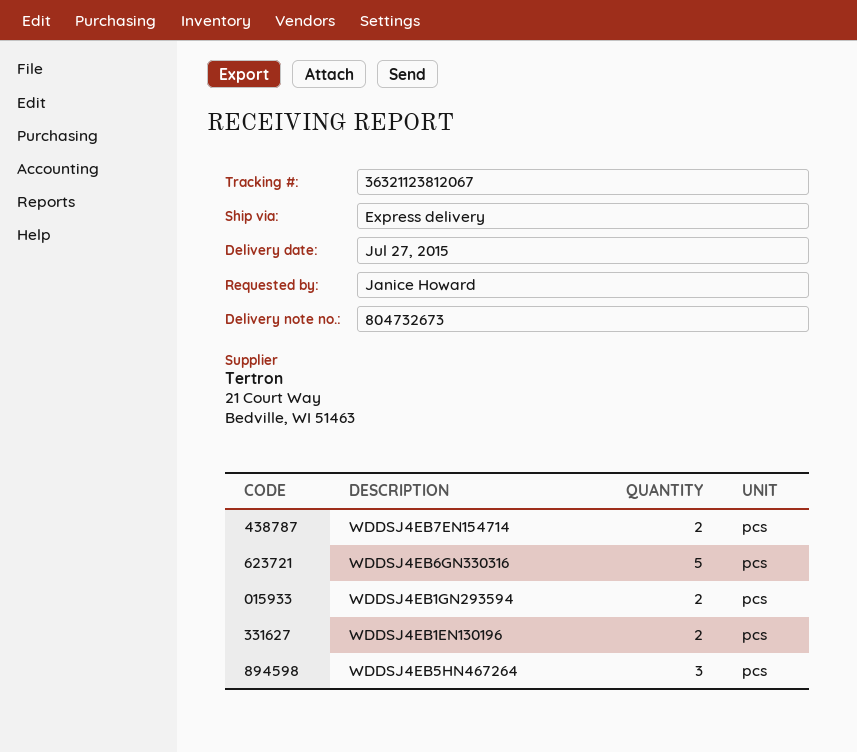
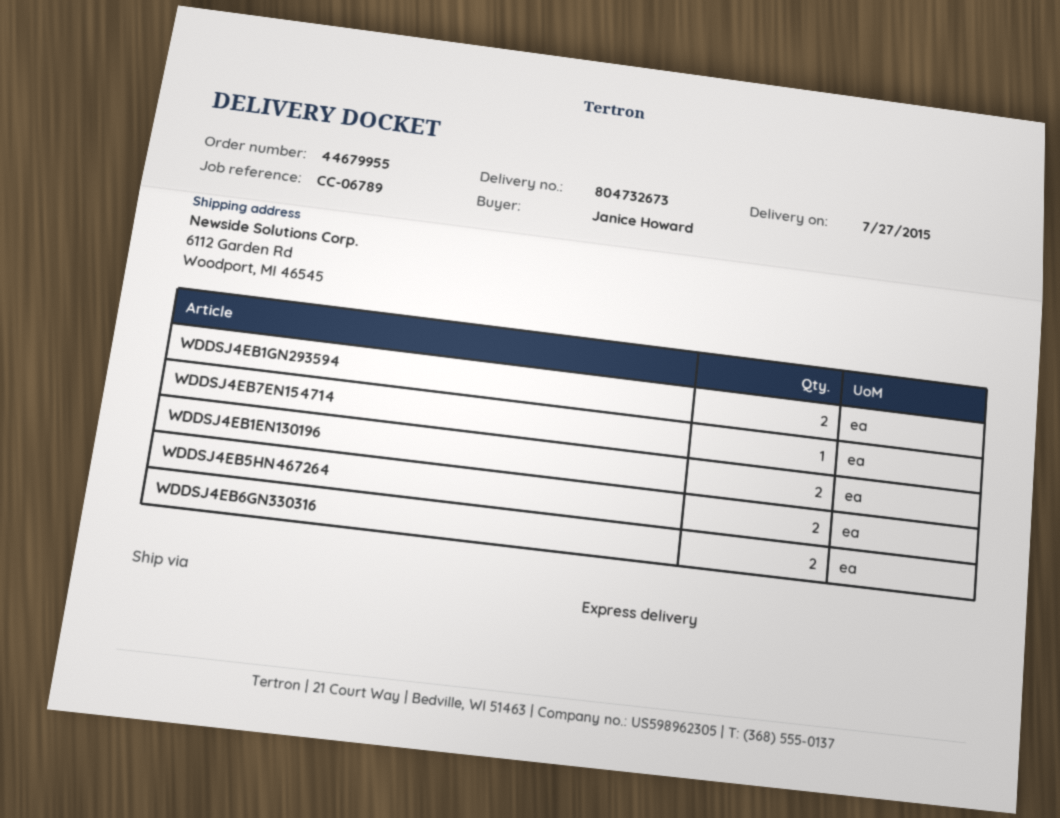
WDDSJ4EB7EN154714: 2 -> 1
WDDSJ4EB6GN330316: 5 -> 2
WDDSJ4EB5HN467264: 3 -> 2

